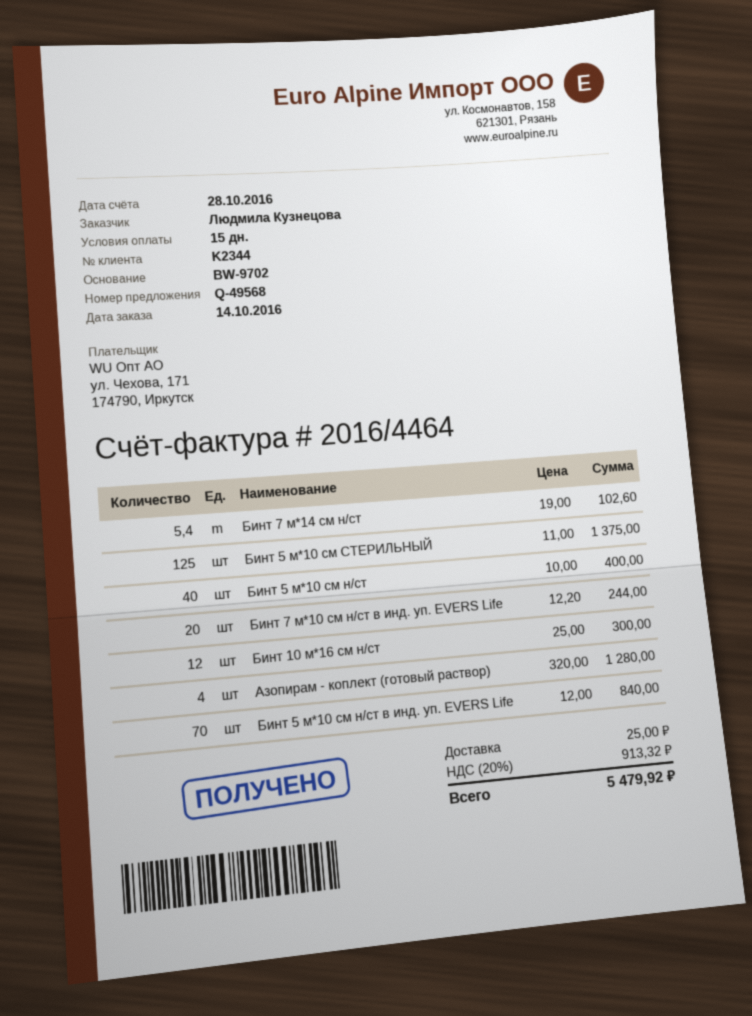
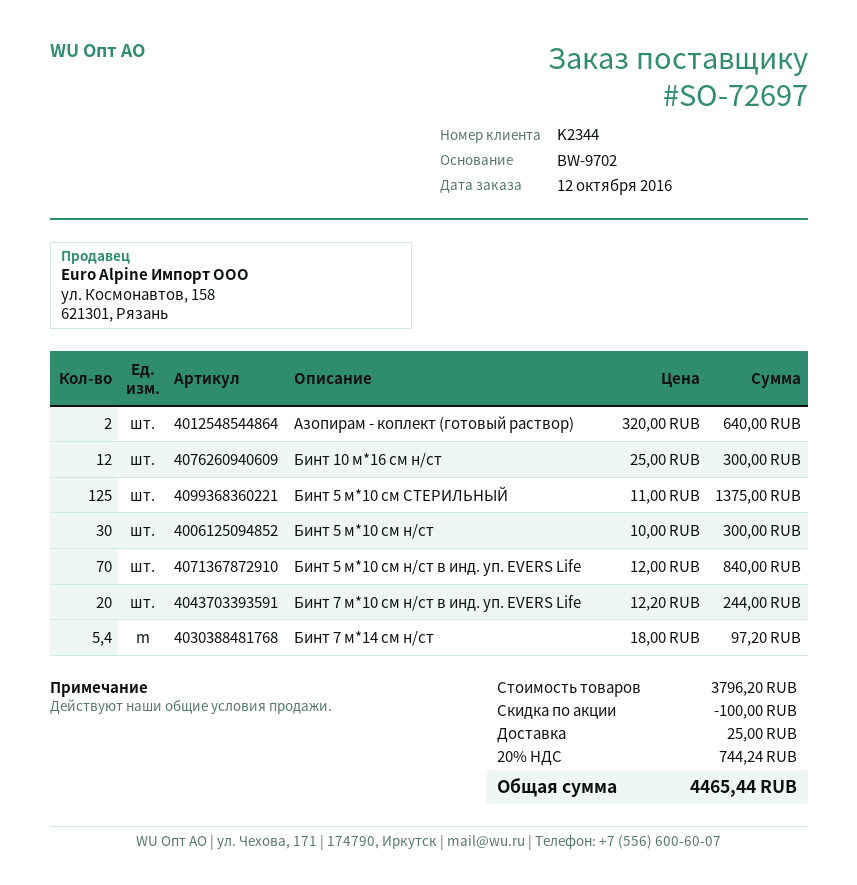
order date: 2016-10-14 -> 2016-10-12
Бинт 7 м*14 см н/ст: 5.4 x 19.00 = 102.60 -> 5.4 x 18.00 = 97.20
Бинт 5 м*10 см н/ст: 40 x 10.00 = 400.00 -> 30 x 10.00 = 300.00
Азопирам - коплект (готовый раствор): 4 x 320.00 = 1280.00 -> 2 x 320.00 = 640.00
discount: none -> 100.00
tax: 20% = 913.32 -> 20% = 744.24
total: 5479.92 -> 4465.44

